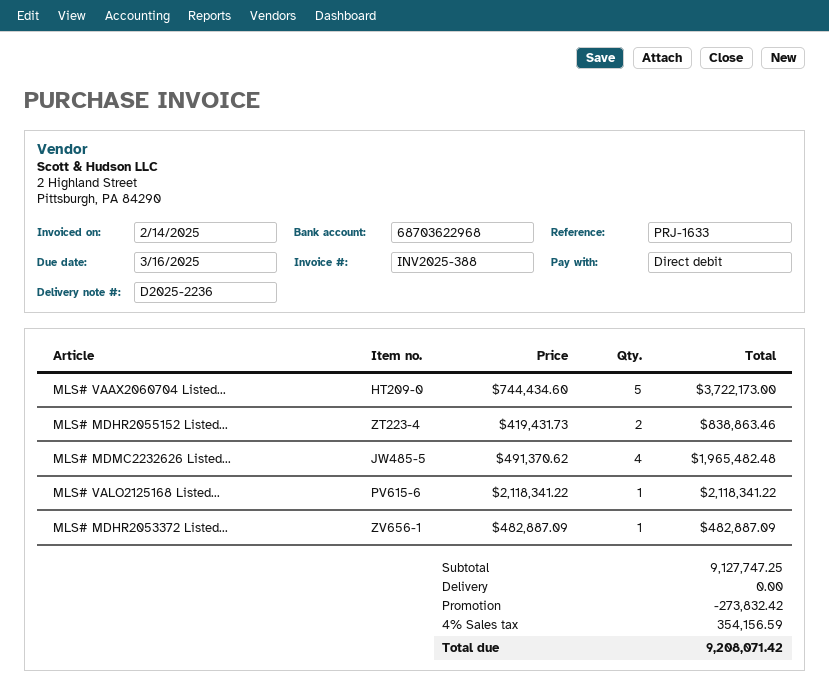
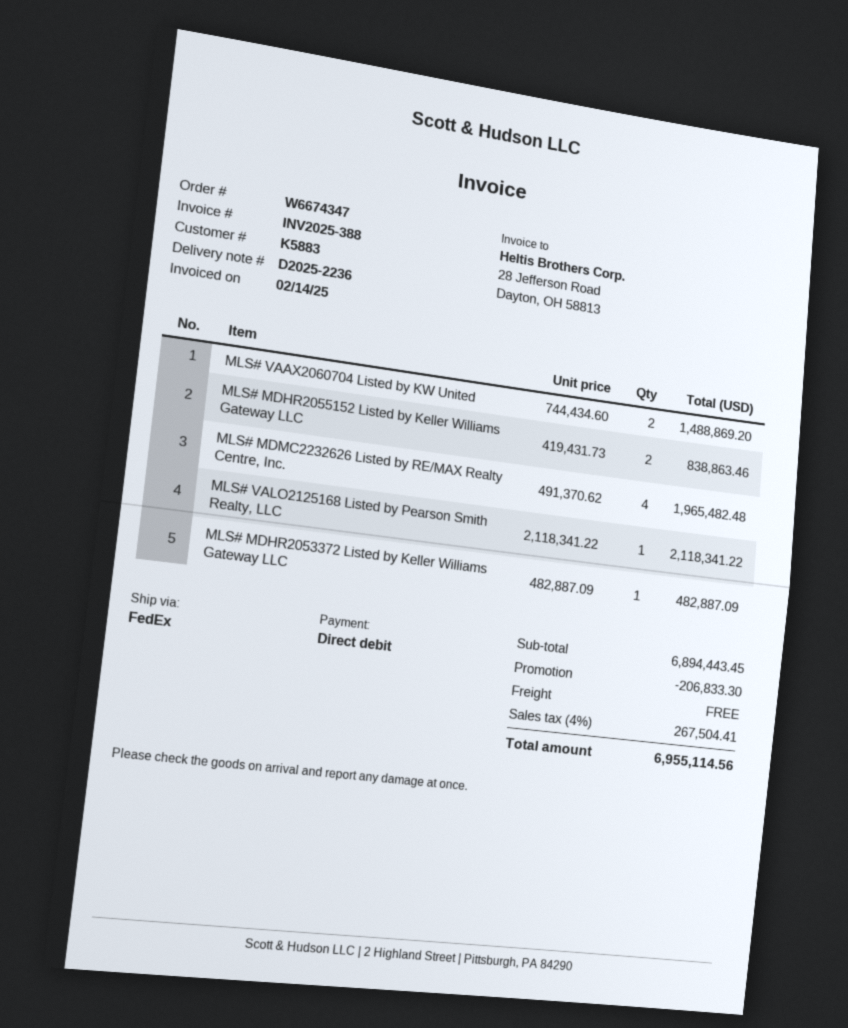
MLS# VAAX2060704 Listed...: 5 x 744434.60 = 3722173.00 -> 2 x 744434.60 = 1488869.20
subtotal: 9127747.25 -> 6894443.45
discount: 273832.42 -> 206833.30
tax: 4% = 354156.59 -> 4% = 267504.41
total: 9208071.42 -> 6955114.56

